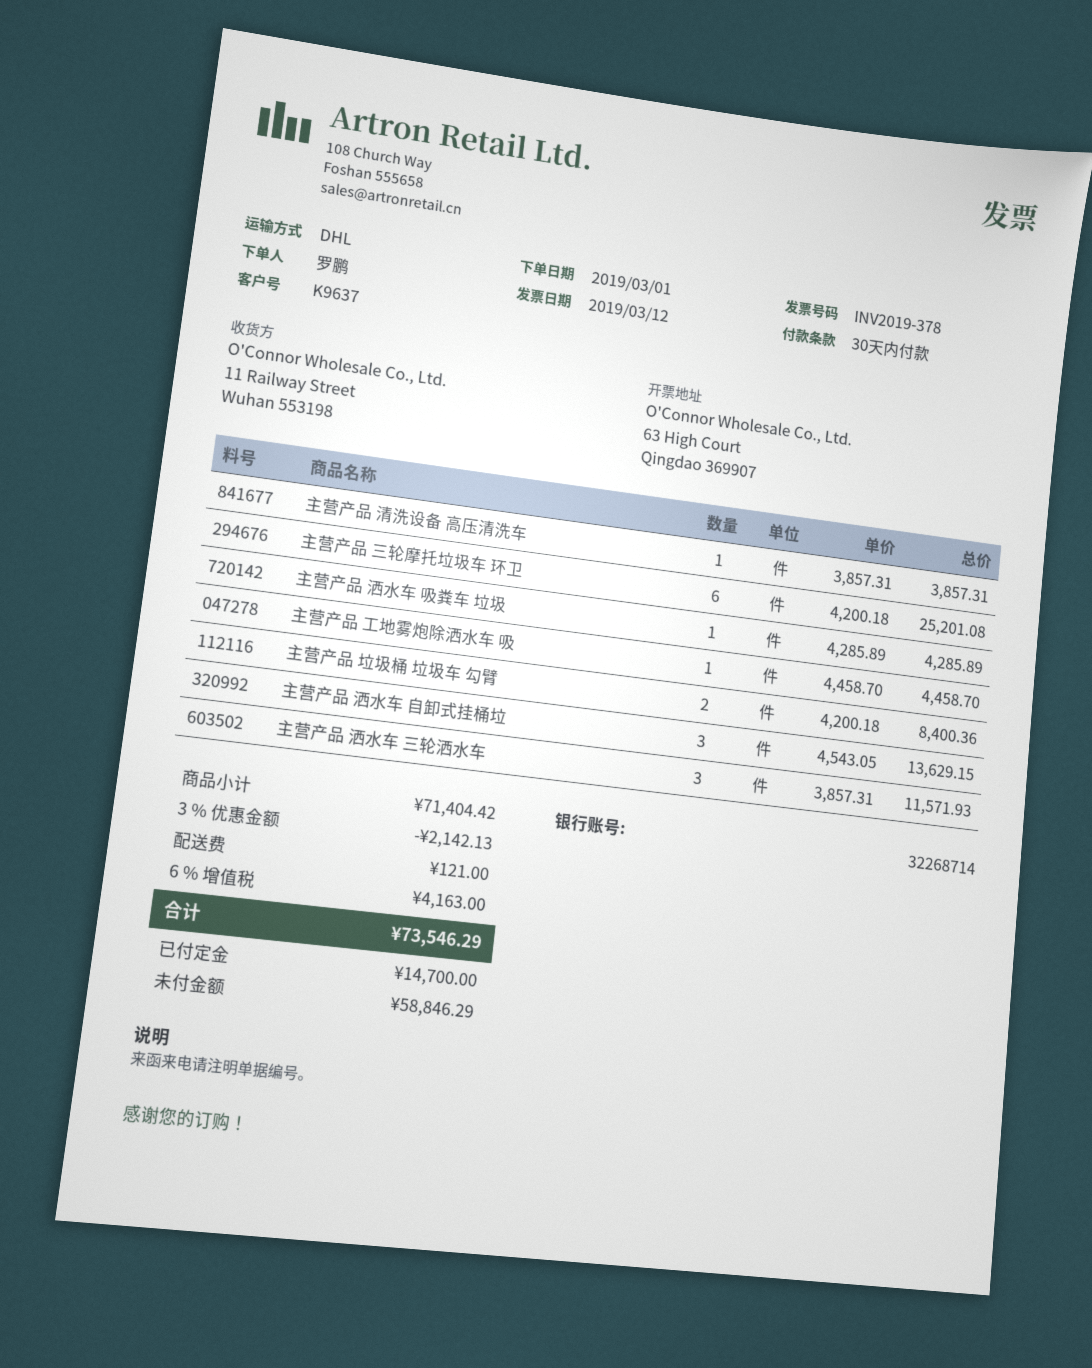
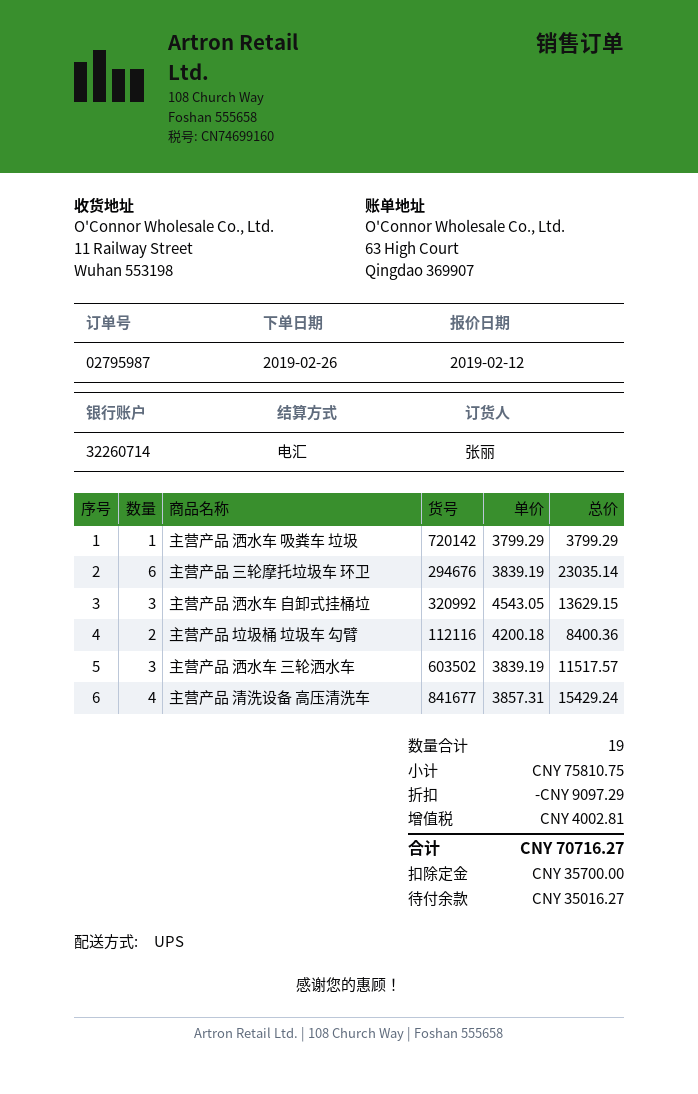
order date: 2019-03-01 -> 2019-02-26
ordered by: 罗鹏 -> 张丽
bank account: 32268714 -> 32260714
shipping method: DHL -> UPS
主营产品 清洗设备 高压清洗车: 1 x 3857.31 = 3857.31 -> 4 x 3857.31 = 15429.24
主营产品 三轮摩托垃圾车 环卫: 6 x 4200.18 = 25201.08 -> 6 x 3839.19 = 23035.14
主营产品 洒水车 吸粪车 垃圾: 1 x 4285.89 = 4285.89 -> 1 x 3799.29 = 3799.29
主营产品 工地雾炮除洒水车 吸: 1 x 4458.70 = 4458.70 -> none
主营产品 洒水车 三轮洒水车: 3 x 3857.31 = 11571.93 -> 3 x 3839.19 = 11517.57
subtotal: 71404.42 -> 75810.75
discount: 2142.13 -> 9097.29
shipping: 121.00 -> none
tax: 4163.00 -> 4002.81
total: 73546.29 -> 70716.27
deposit: 14700.00 -> 35700.00
balance: 58846.29 -> 35016.27

